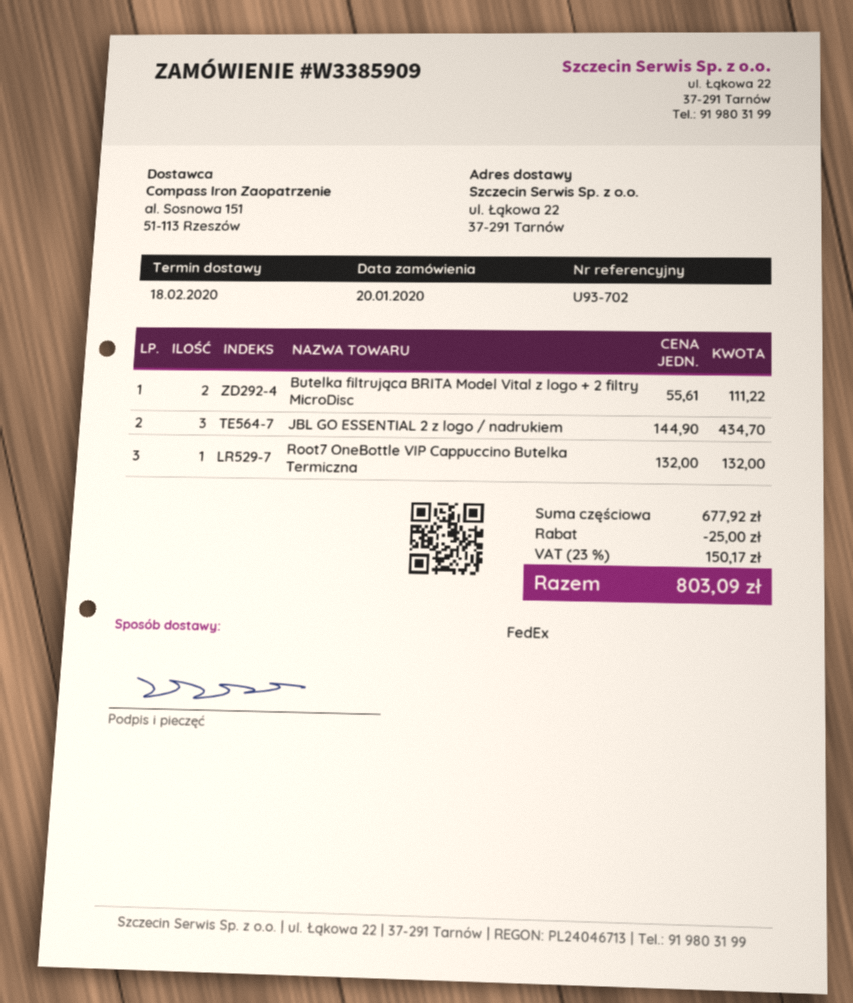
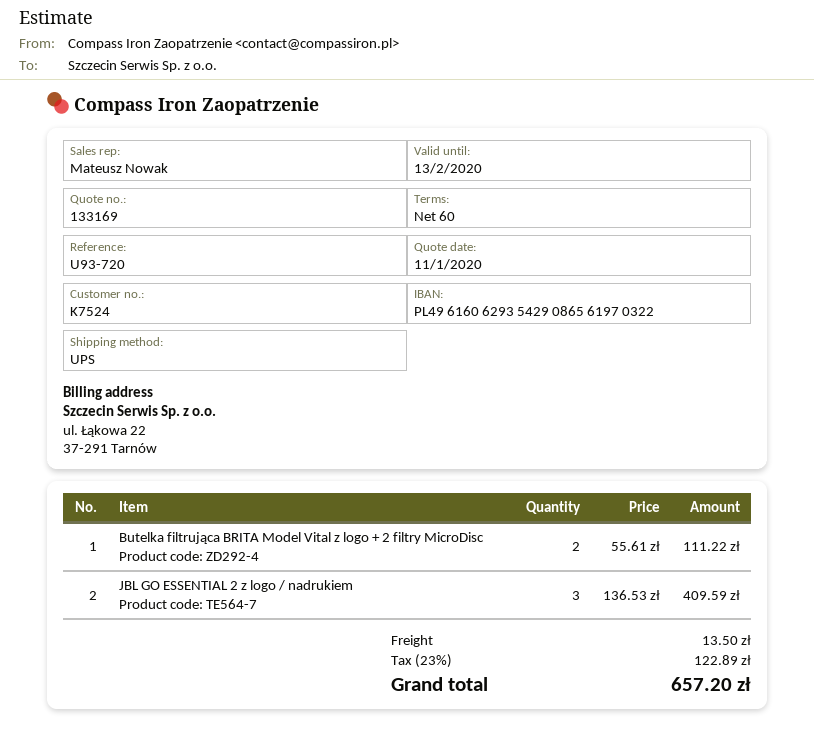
reference: U93-702 -> U93-720
shipping method: FedEx -> UPS
JBL GO ESSENTIAL 2 z logo / nadrukiem: 3 x 144.90 = 434.70 -> 3 x 136.53 = 409.59
Root7 OneBottle VIP Cappuccino Butelka Termiczna: 1 x 132.00 = 132.00 -> none
discount: 25.00 -> none
shipping: none -> 13.50
tax: 23% = 150.17 -> 23% = 122.89
total: 803.09 -> 657.20

